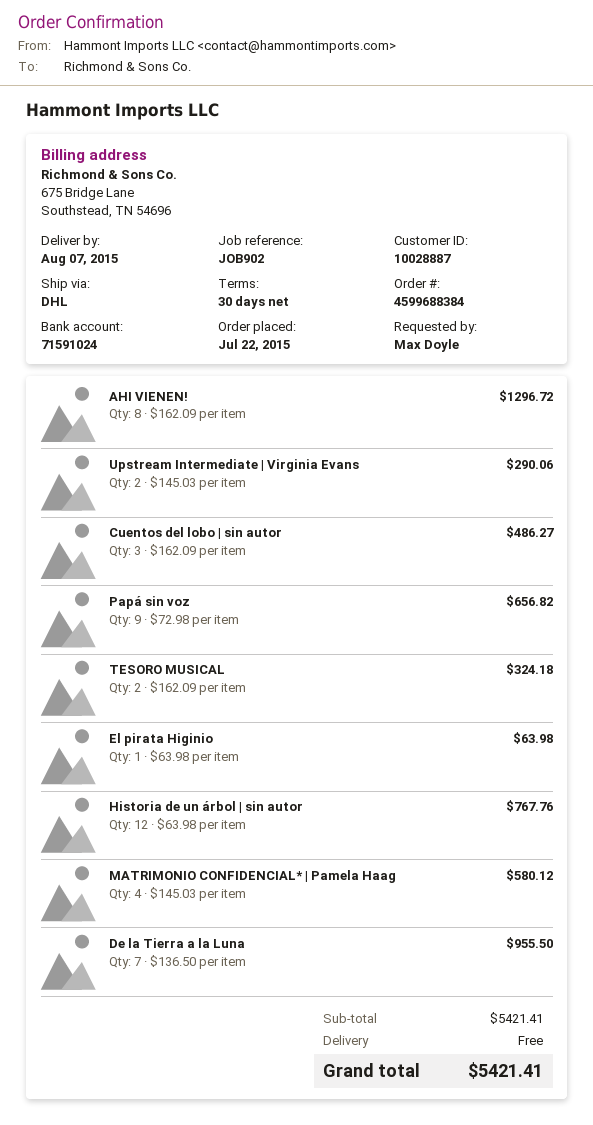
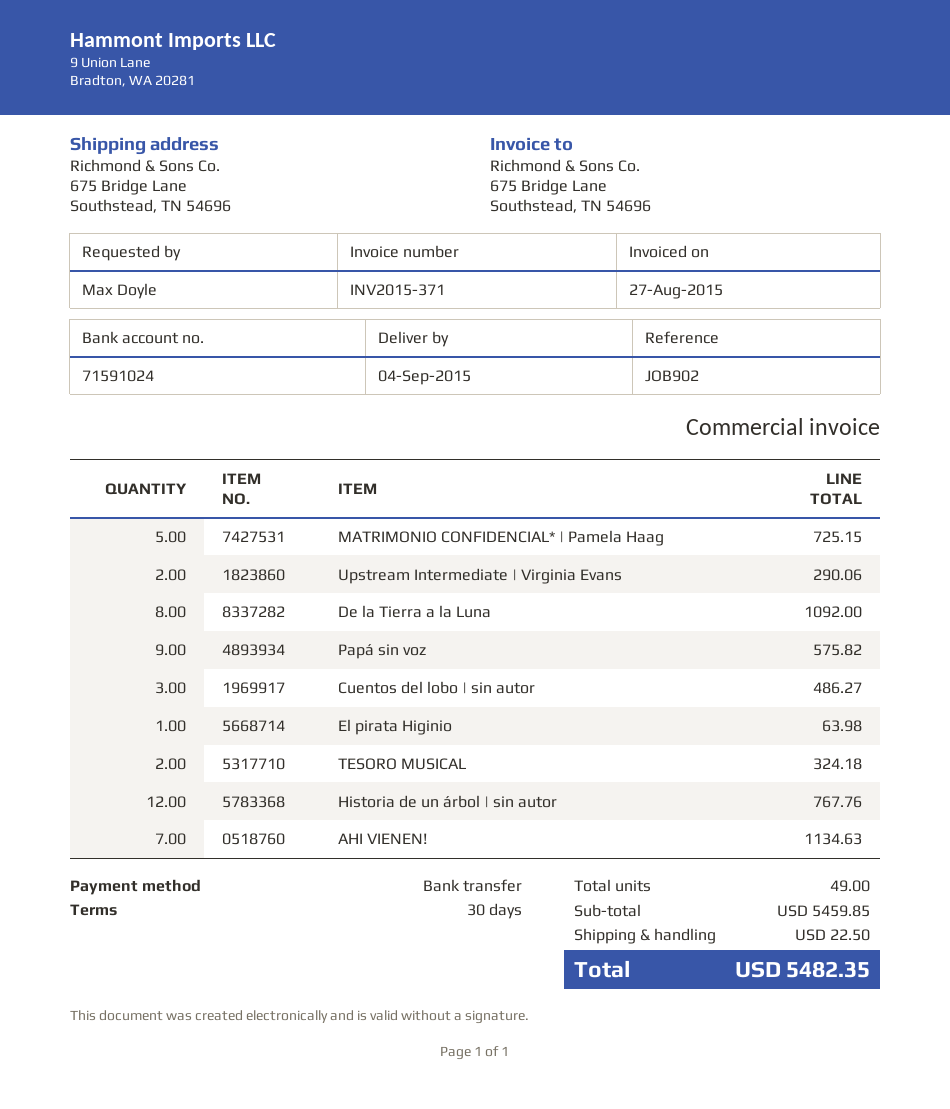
delivery date: 2015-08-07 -> 2015-09-04
AHI VIENEN!: 8 for 1296.72 -> 7 for 1134.63
Papá sin voz: 9 for 656.82 -> 9 for 575.82
MATRIMONIO CONFIDENCIAL* | Pamela Haag: 4 for 580.12 -> 5 for 725.15
De la Tierra a la Luna: 7 for 955.50 -> 8 for 1092.00
subtotal: 5421.41 -> 5459.85
shipping: 0.00 -> 22.50
total: 5421.41 -> 5482.35

